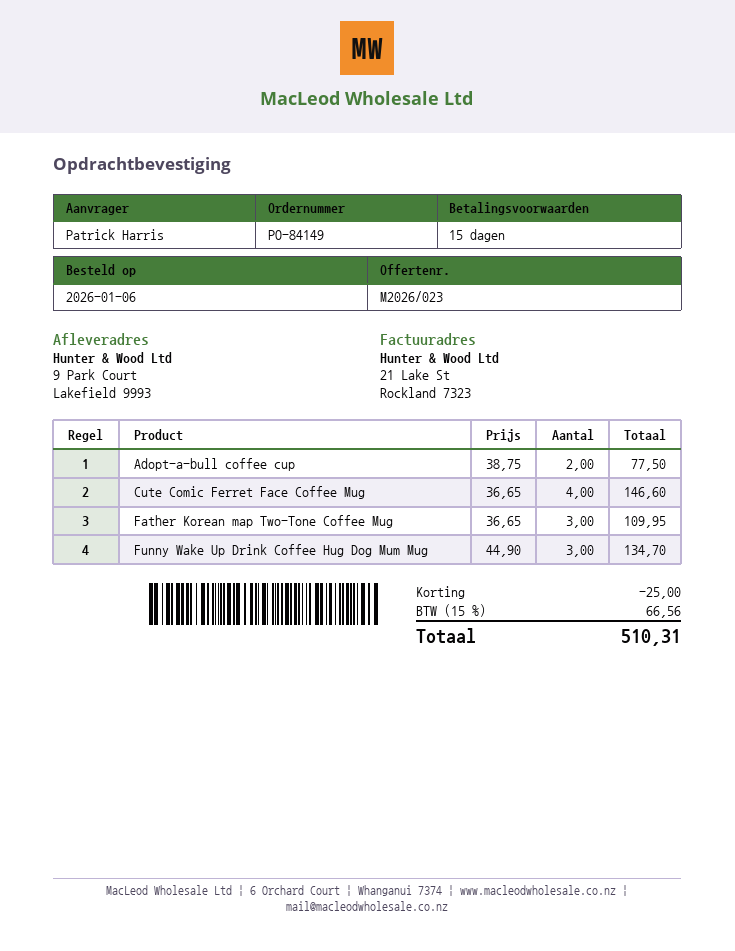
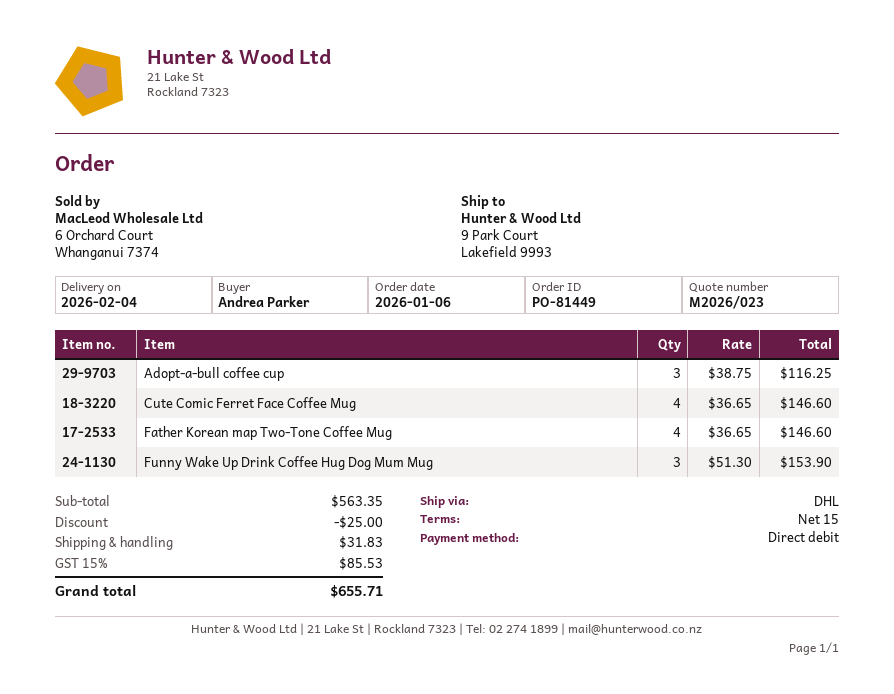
order number: PO-84149 -> PO-81449
ordered by: Patrick Harris -> Andrea Parker
Adopt-a-bull coffee cup: 2 x 38.75 = 77.50 -> 3 x 38.75 = 116.25
Father Korean map Two-Tone Coffee Mug: 3 x 36.65 = 109.95 -> 4 x 36.65 = 146.60
Funny Wake Up Drink Coffee Hug Dog Mum Mug: 3 x 44.90 = 134.70 -> 3 x 51.30 = 153.90
shipping: none -> 31.83
tax: 15% = 66.56 -> 15% = 85.53
total: 510.31 -> 655.71

